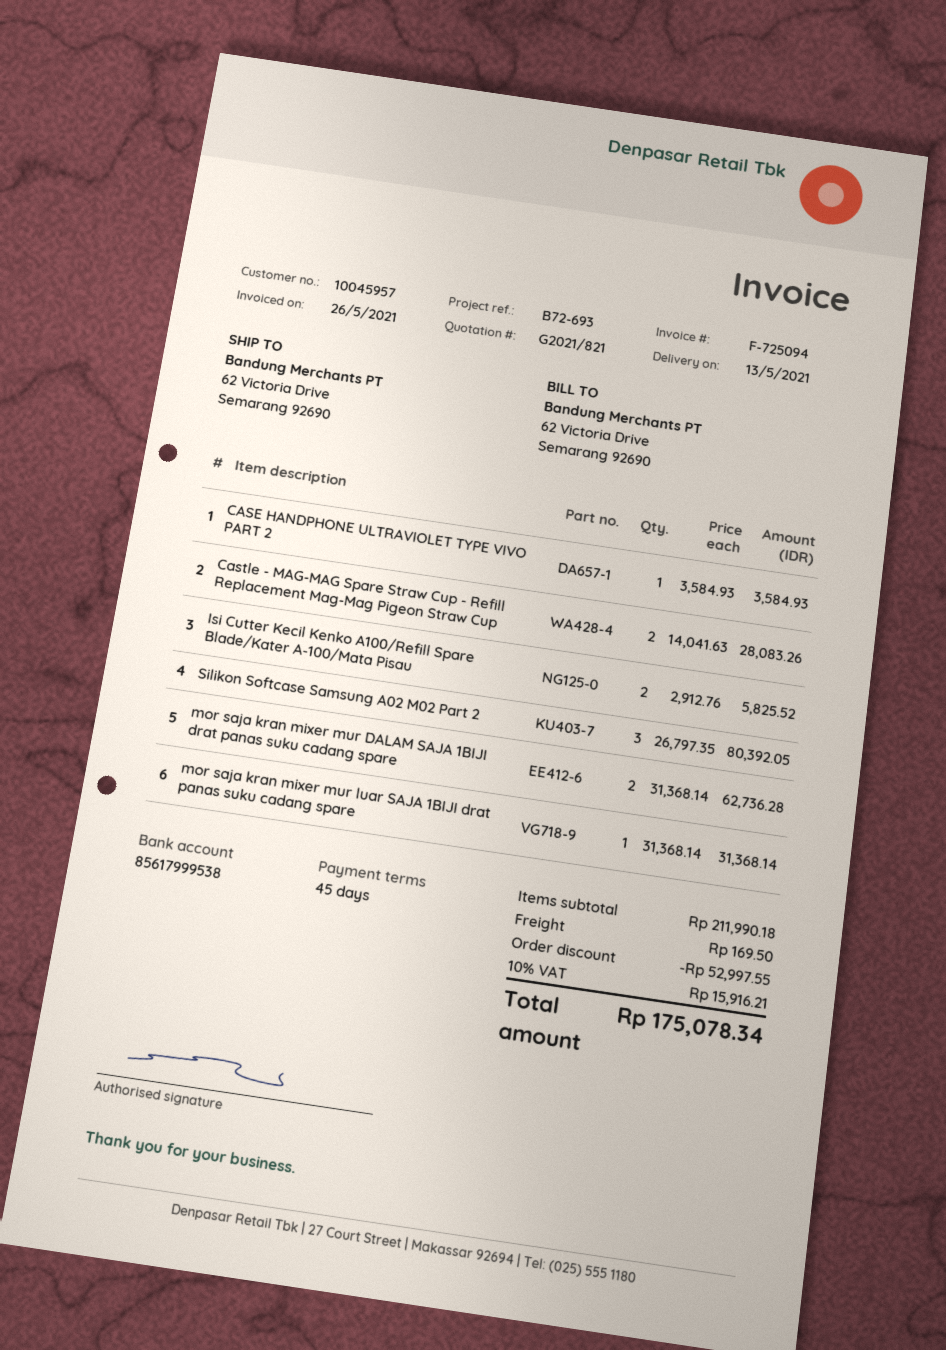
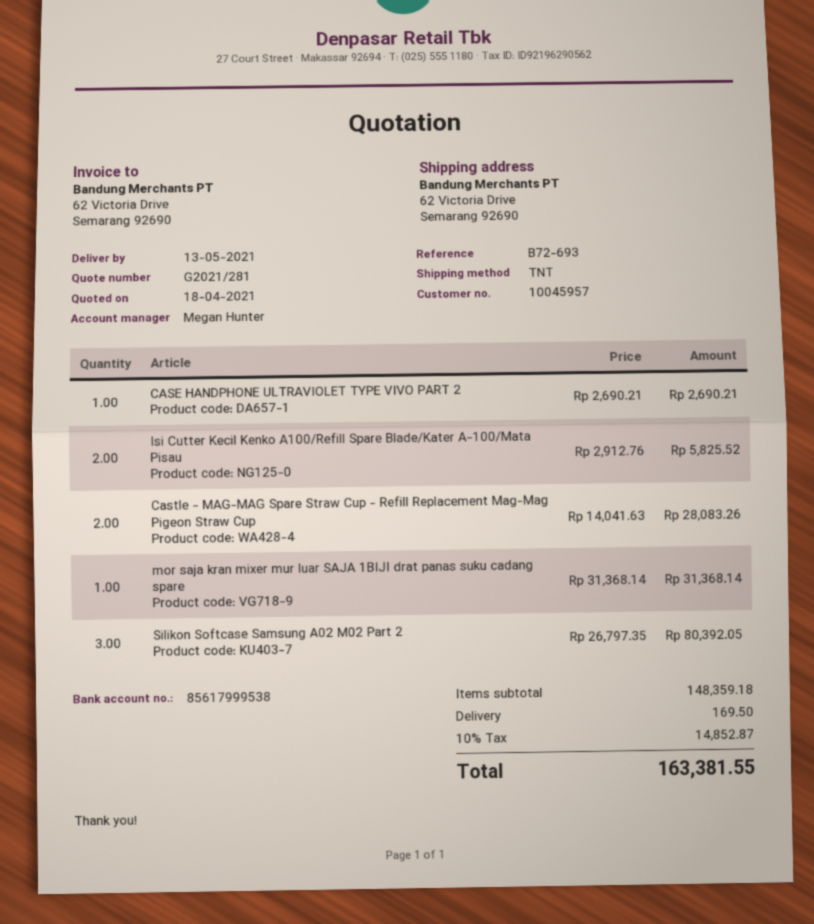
quote number: G2021/821 -> G2021/281
CASE HANDPHONE ULTRAVIOLET TYPE VIVO PART 2: 1 x 3584.93 = 3584.93 -> 1 x 2690.21 = 2690.21
mor saja kran mixer mur DALAM SAJA 1BIJI drat panas suku cadang spare: 2 x 31368.14 = 62736.28 -> none
subtotal: 211990.18 -> 148359.18
discount: 52997.55 -> none
tax: 10% = 15916.21 -> 10% = 14852.87
total: 175078.34 -> 163381.55

